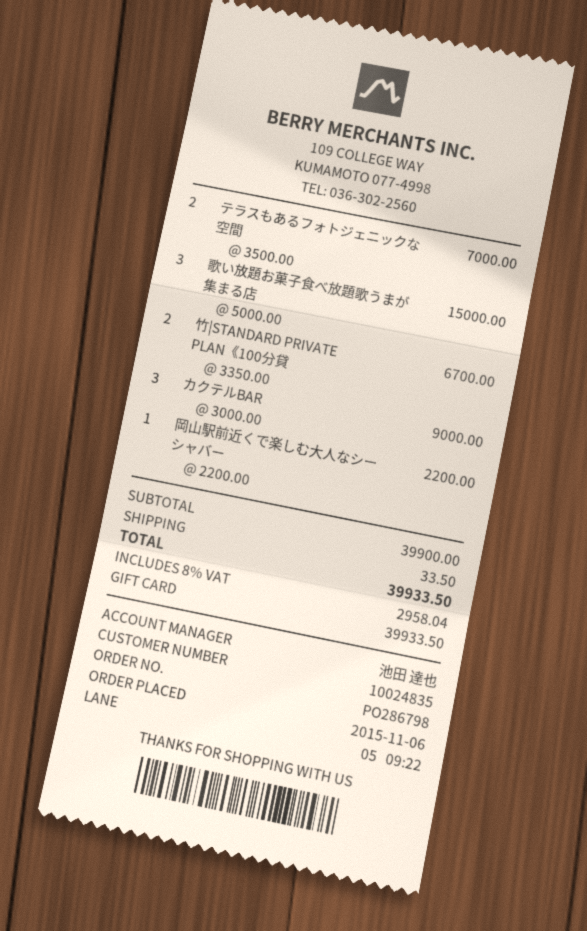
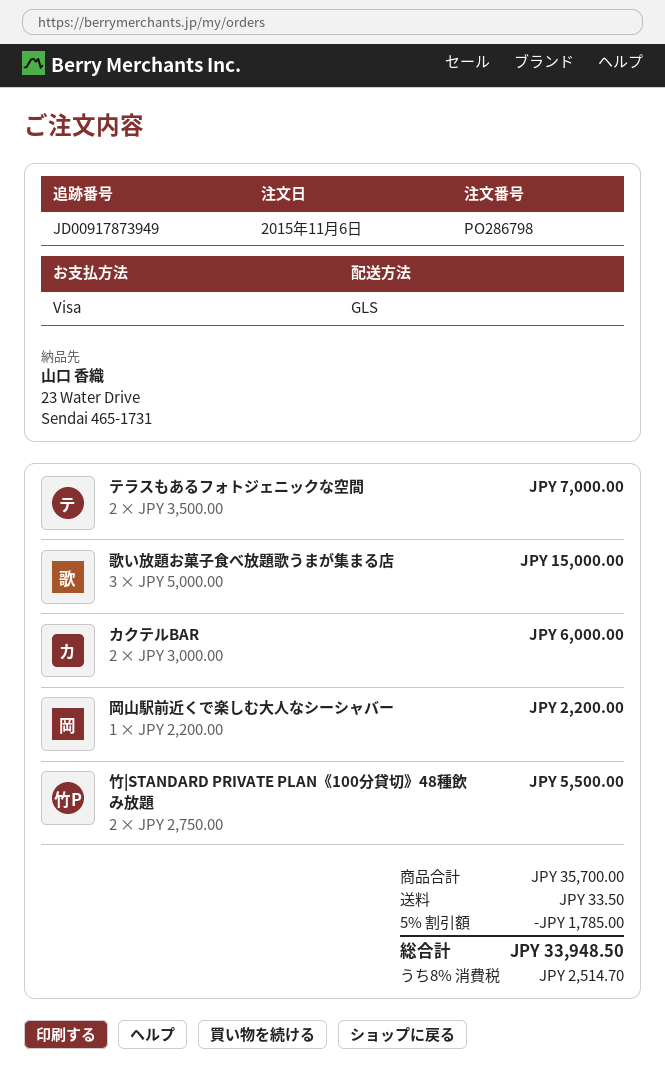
payment method: gift card -> Visa
竹|STANDARD PRIVATE PLAN《100分貸: 2 x 3350.00 = 6700.00 -> 2 x 2750.00 = 5500.00
カクテルBAR: 3 x 3000.00 = 9000.00 -> 2 x 3000.00 = 6000.00
subtotal: 39900.00 -> 35700.00
discount: none -> 5% = 1785.00
tax: 8% = 2958.04 -> 8% = 2514.70
total: 39933.50 -> 33948.50

